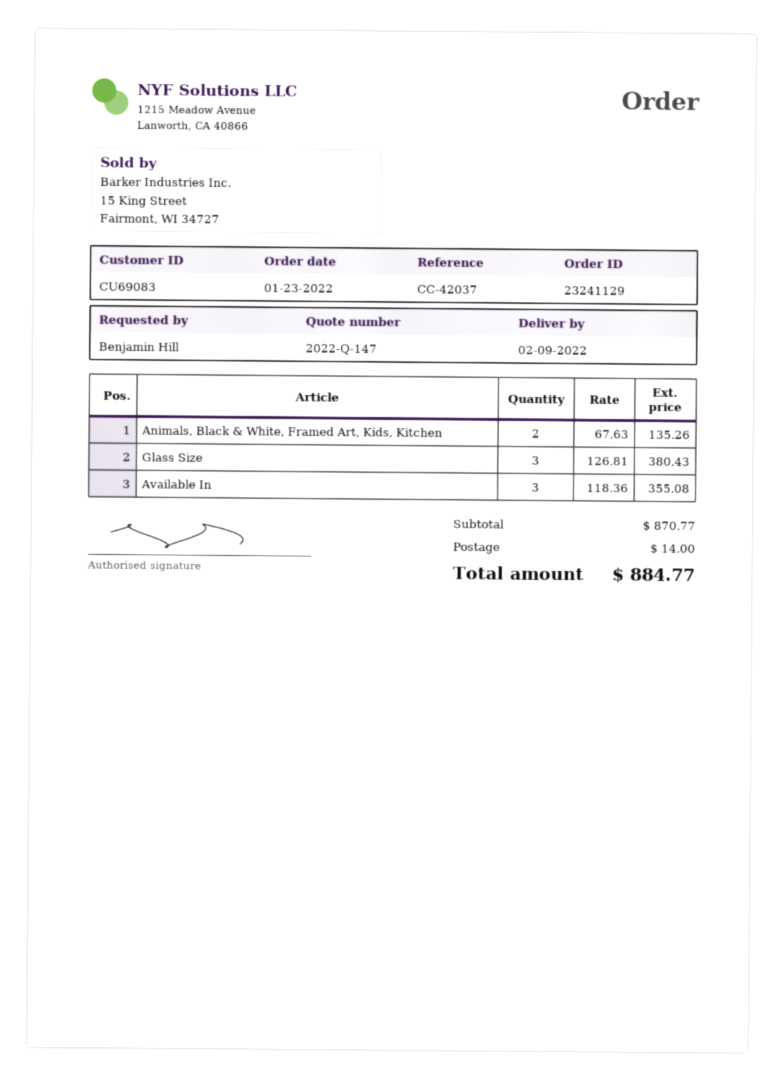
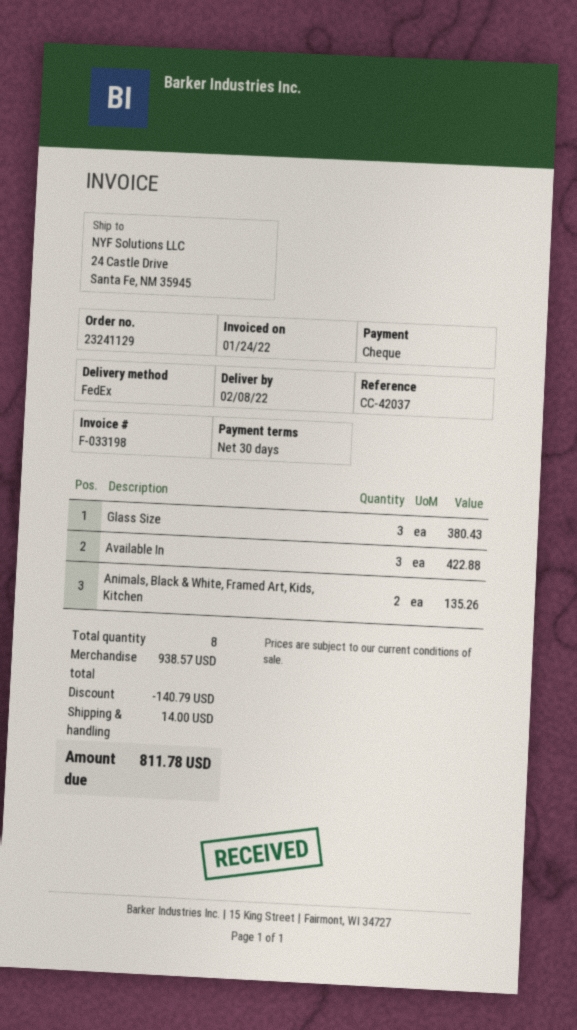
delivery date: 2022-02-09 -> 2022-02-08
Available In: 3 for 355.08 -> 3 for 422.88
subtotal: 870.77 -> 938.57
discount: none -> 140.79
total: 884.77 -> 811.78

